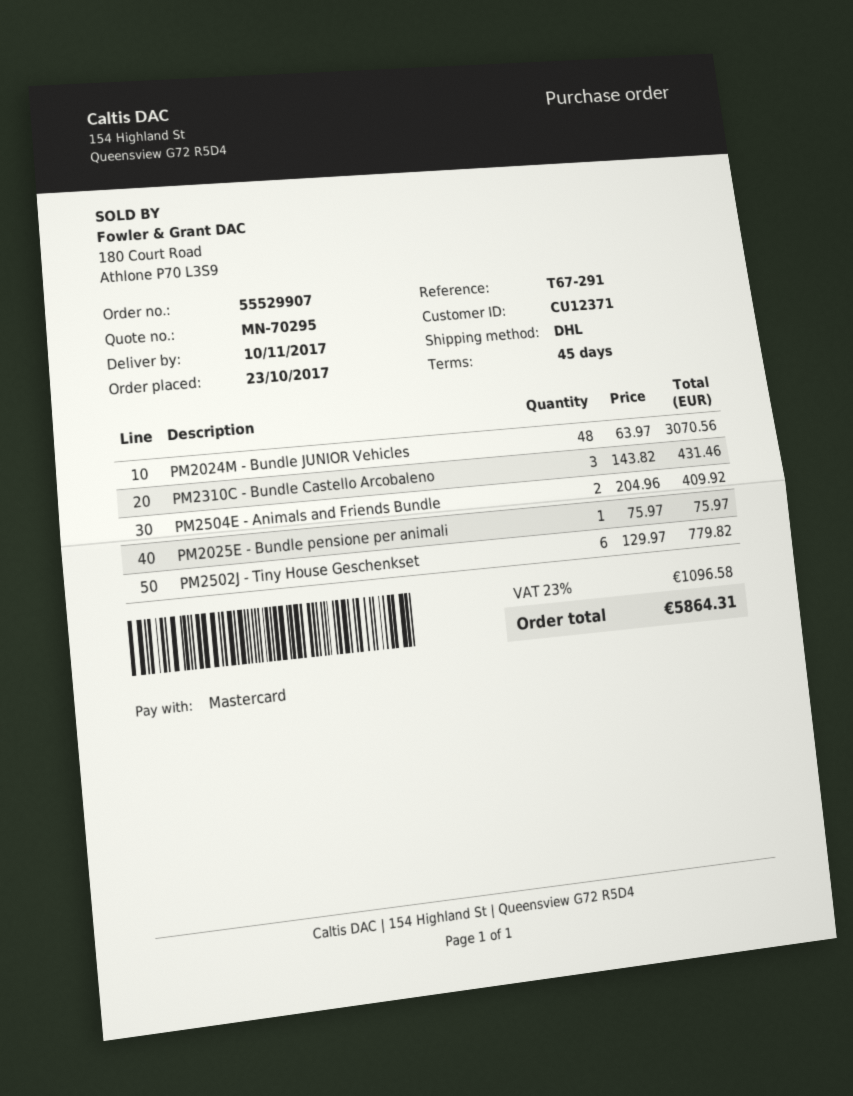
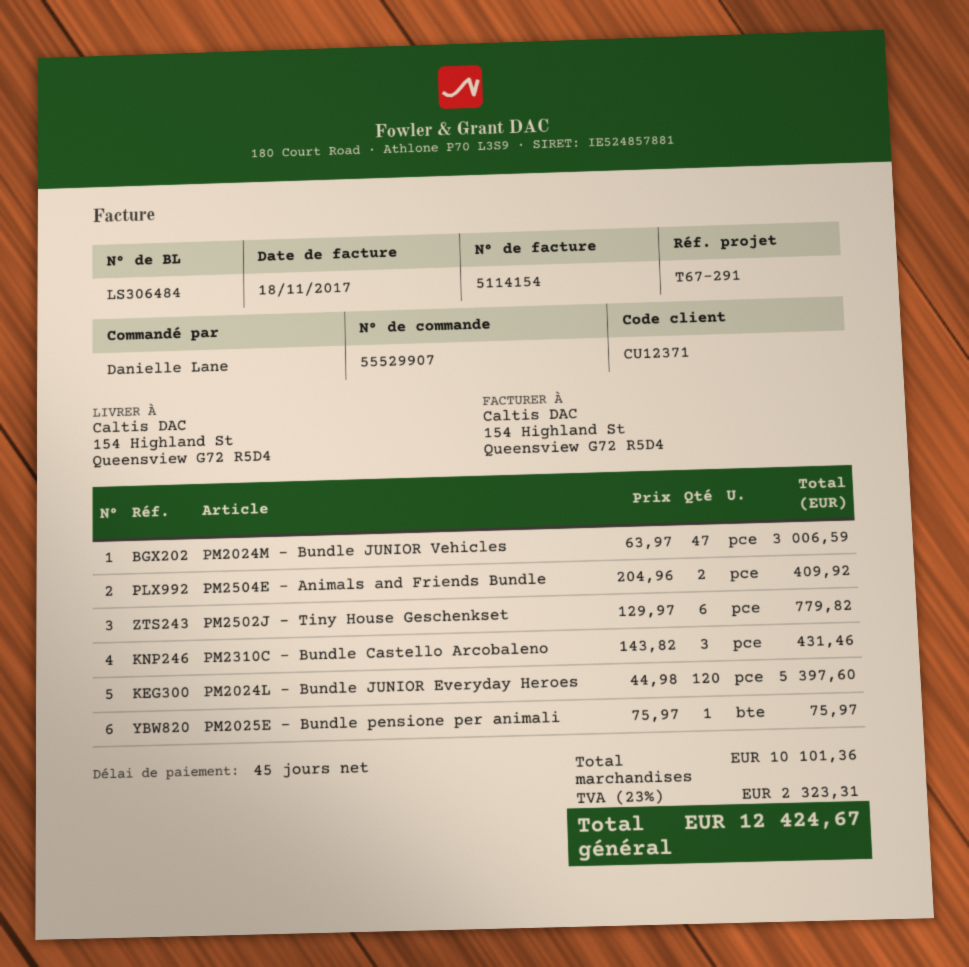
PM2024M - Bundle JUNIOR Vehicles: 48 x 63.97 = 3070.56 -> 47 x 63.97 = 3006.59
PM2024L - Bundle JUNIOR Everyday Heroes: none -> 120 x 44.98 = 5397.60
tax: 23% = 1096.58 -> 23% = 2323.31
total: 5864.31 -> 12424.67

